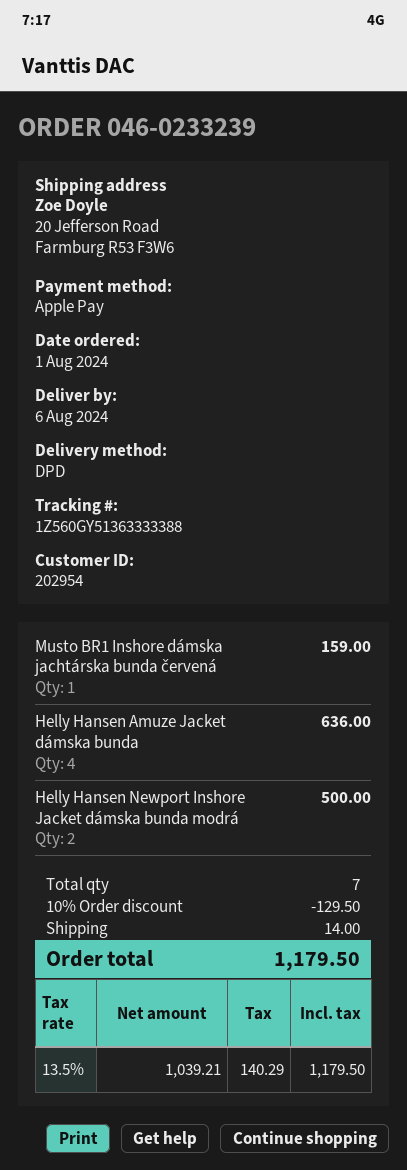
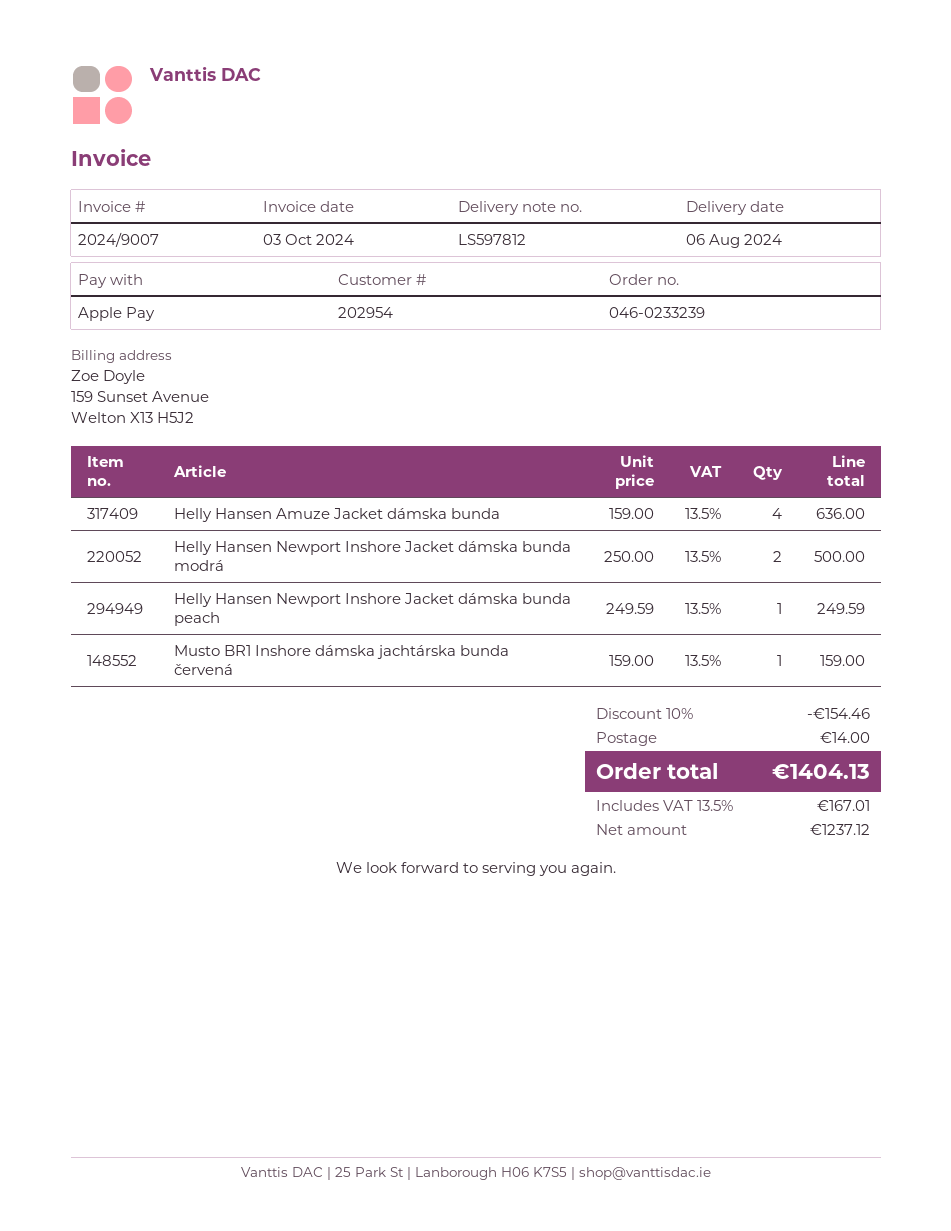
Helly Hansen Newport Inshore Jacket dámska bunda peach: none -> 1 for 249.59
discount: 10% = 129.50 -> 10% = 154.46
net: 1039.21 -> 1237.12
tax: 13.5% = 140.29 -> 13.5% = 167.01
total: 1179.50 -> 1404.13

